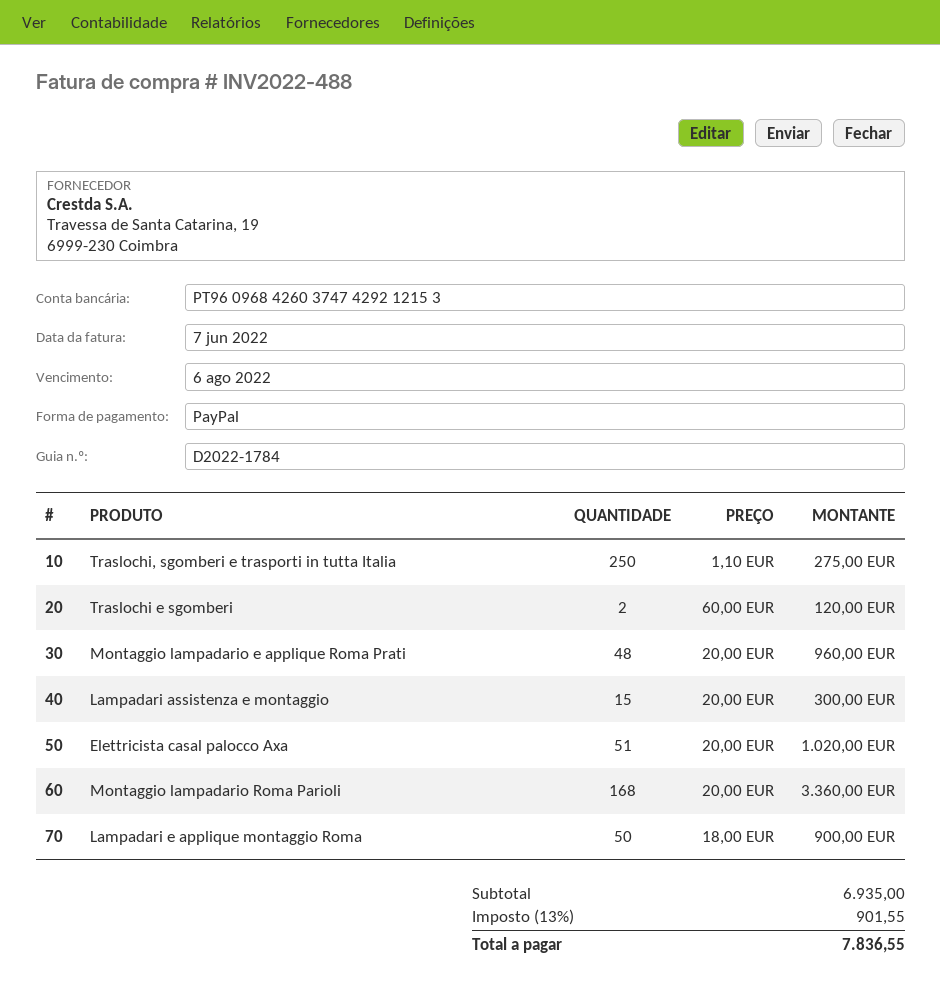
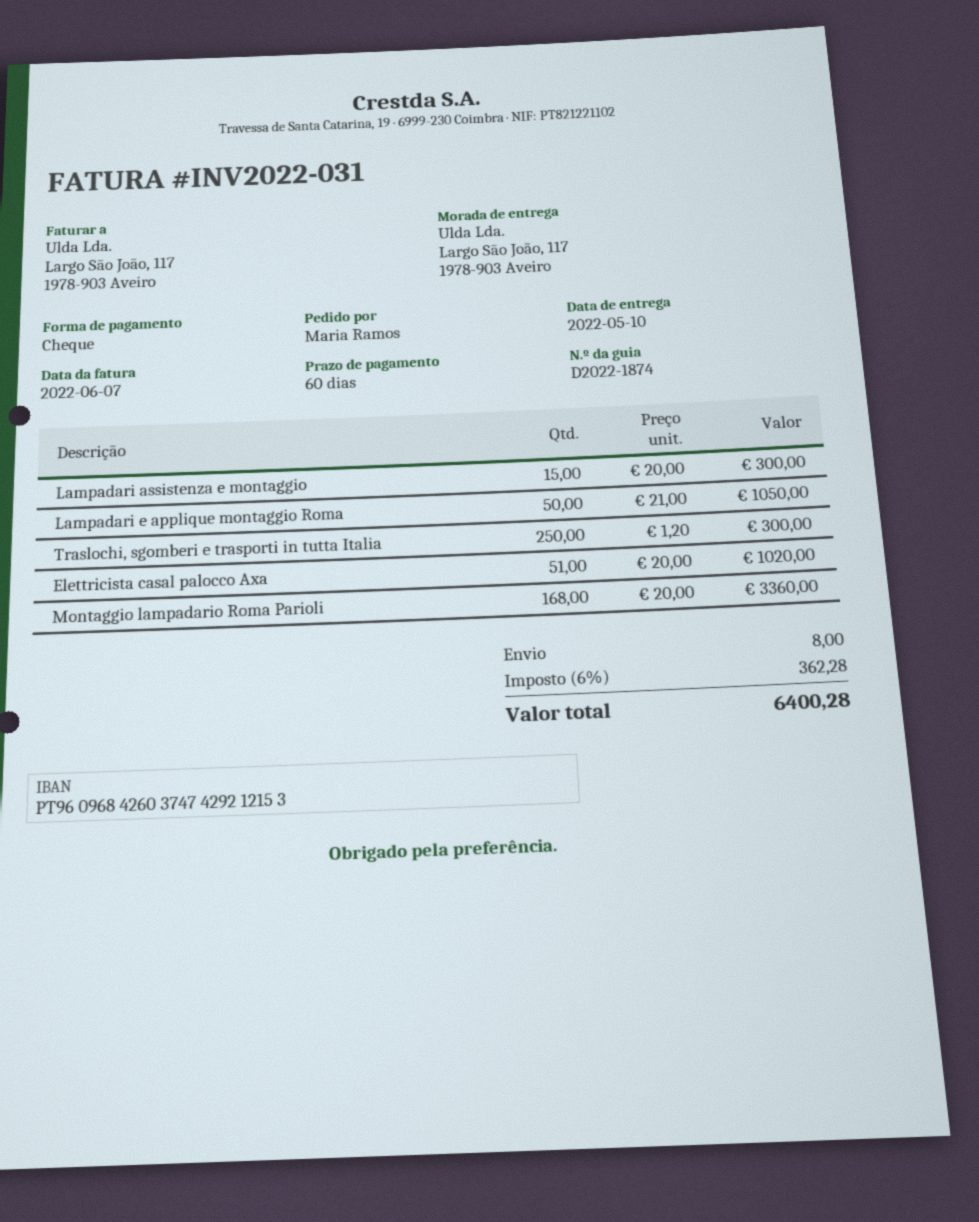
delivery note number: D2022-1784 -> D2022-1874
invoice number: INV2022-488 -> INV2022-031
payment method: PayPal -> cheque
Traslochi, sgomberi e trasporti in tutta Italia: 250 x 1.10 = 275.00 -> 250 x 1.20 = 300.00
Traslochi e sgomberi: 2 x 60.00 = 120.00 -> none
Montaggio lampadario e applique Roma Prati: 48 x 20.00 = 960.00 -> none
Lampadari e applique montaggio Roma: 50 x 18.00 = 900.00 -> 50 x 21.00 = 1050.00
shipping: none -> 8.00
tax: 13% = 901.55 -> 6% = 362.28
total: 7836.55 -> 6400.28

